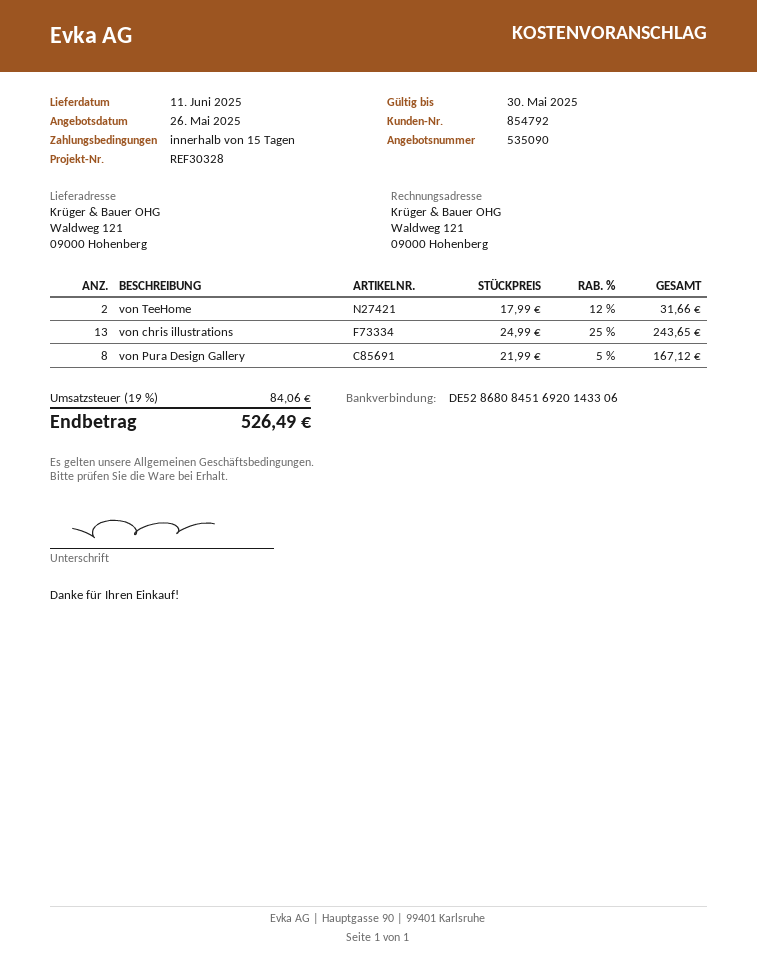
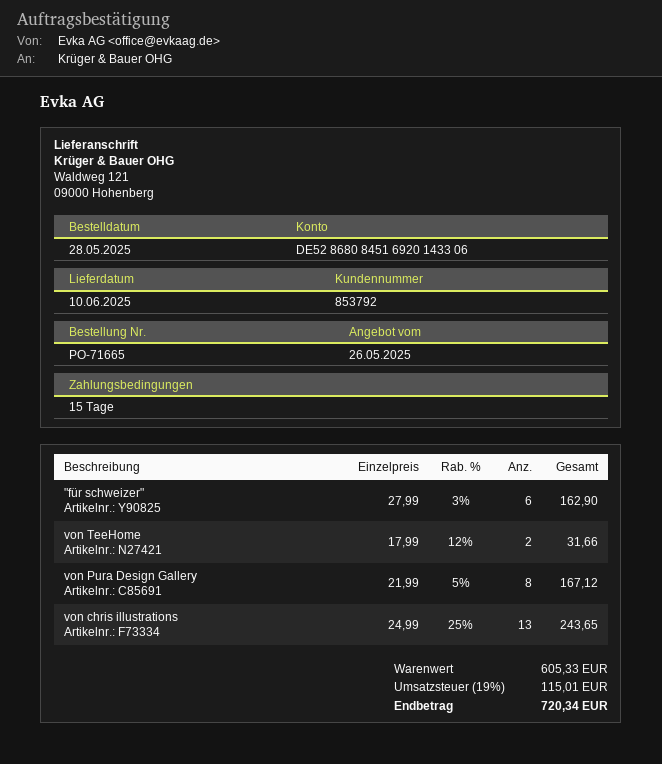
delivery date: 2025-06-11 -> 2025-06-10
customer number: 854792 -> 853792
"für schweizer": none -> 6 x 27.99 - 3% = 162.90
tax: 19% = 84.06 -> 19% = 115.01
total: 526.49 -> 720.34

